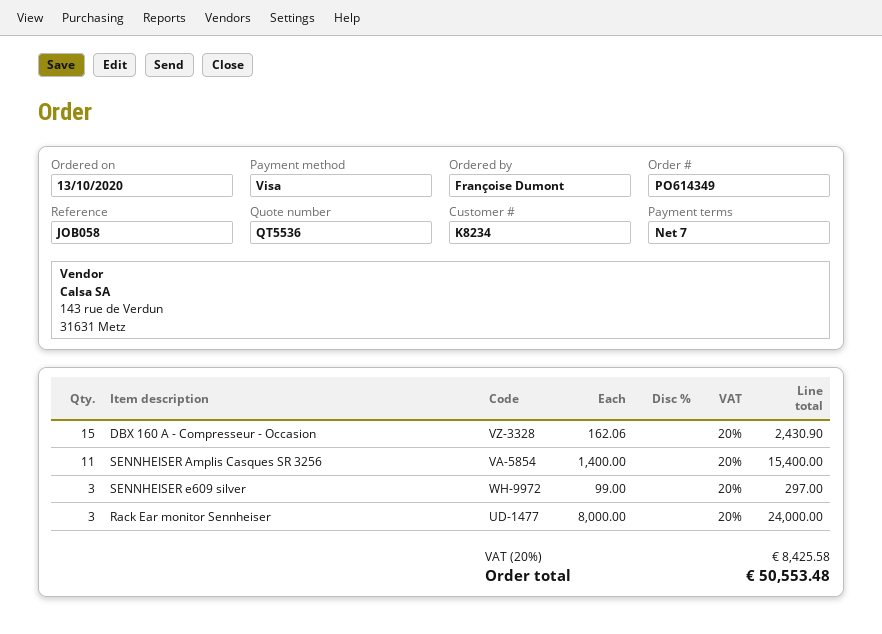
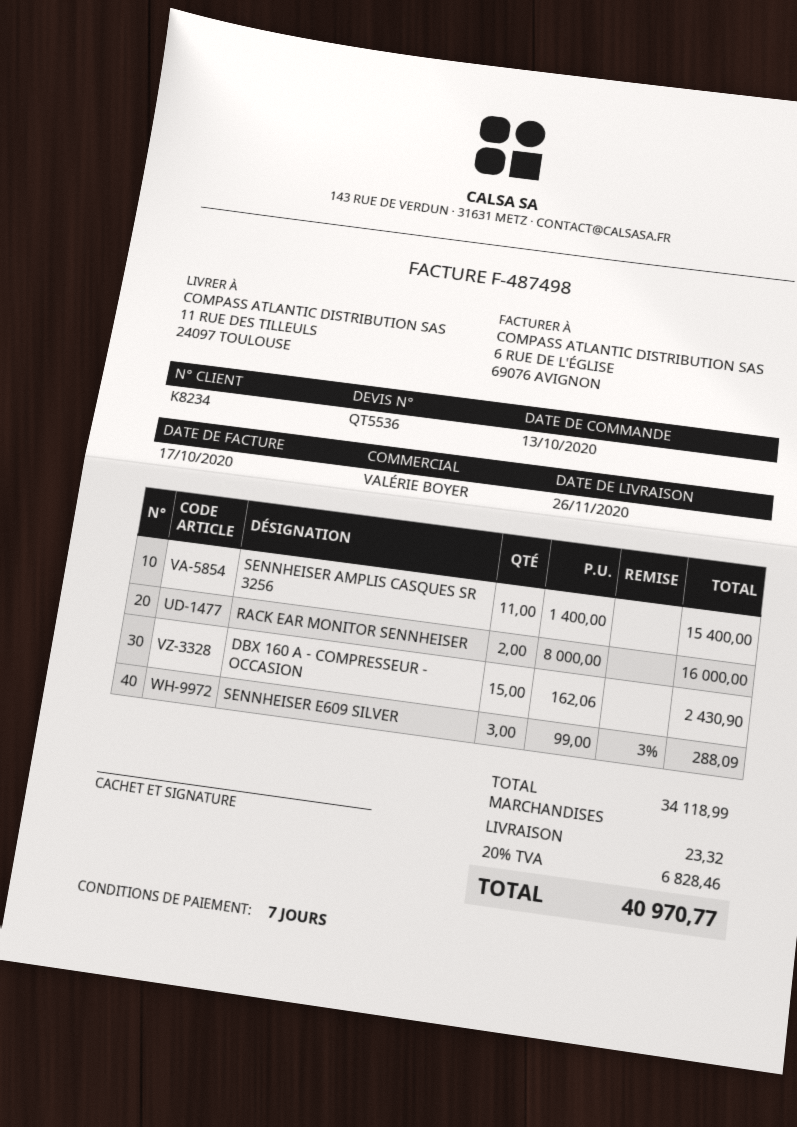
SENNHEISER e609 silver: 3 x 99.00 = 297.00 -> 3 x 99.00 - 3% = 288.09
Rack Ear monitor Sennheiser: 3 x 8000.00 = 24000.00 -> 2 x 8000.00 = 16000.00
shipping: none -> 23.32
tax: 20% = 8425.58 -> 20% = 6828.46
total: 50553.48 -> 40970.77

